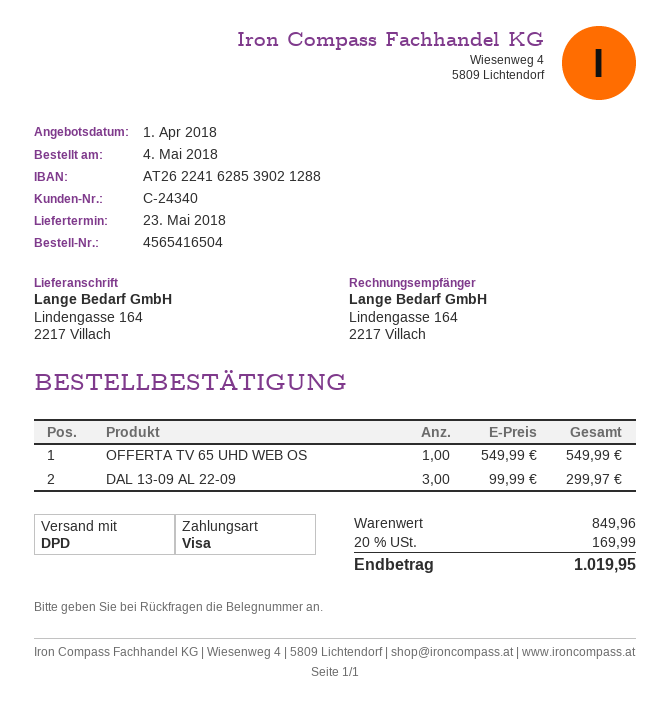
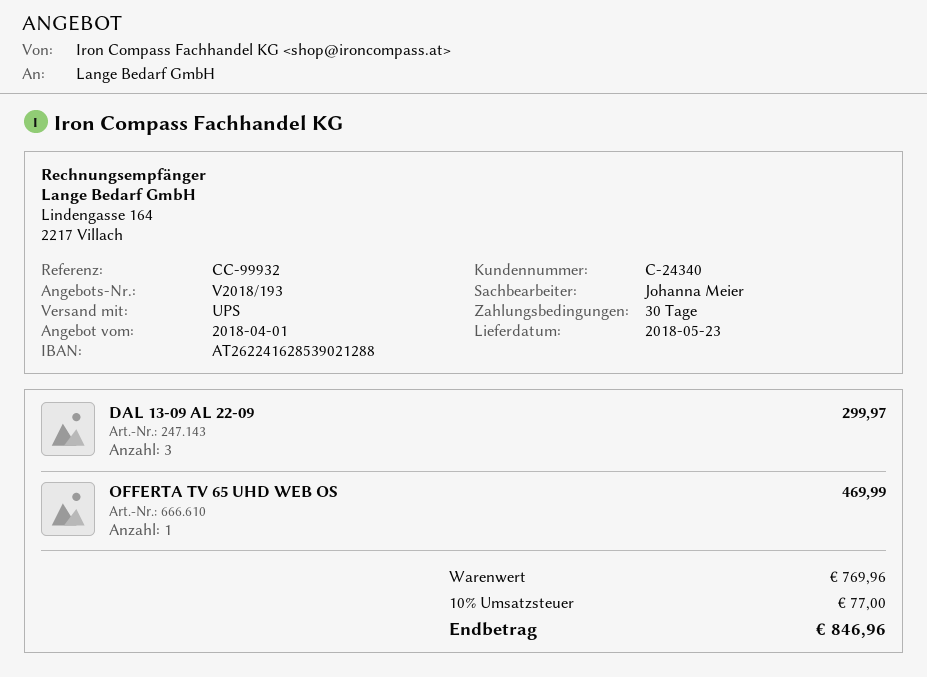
shipping method: DPD -> UPS
OFFERTA TV 65 UHD WEB OS: 1 for 549.99 -> 1 for 469.99
subtotal: 849.96 -> 769.96
tax: 20% = 169.99 -> 10% = 77.00
total: 1019.95 -> 846.96

